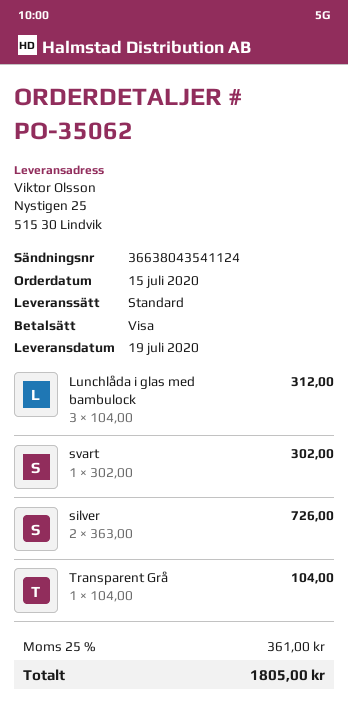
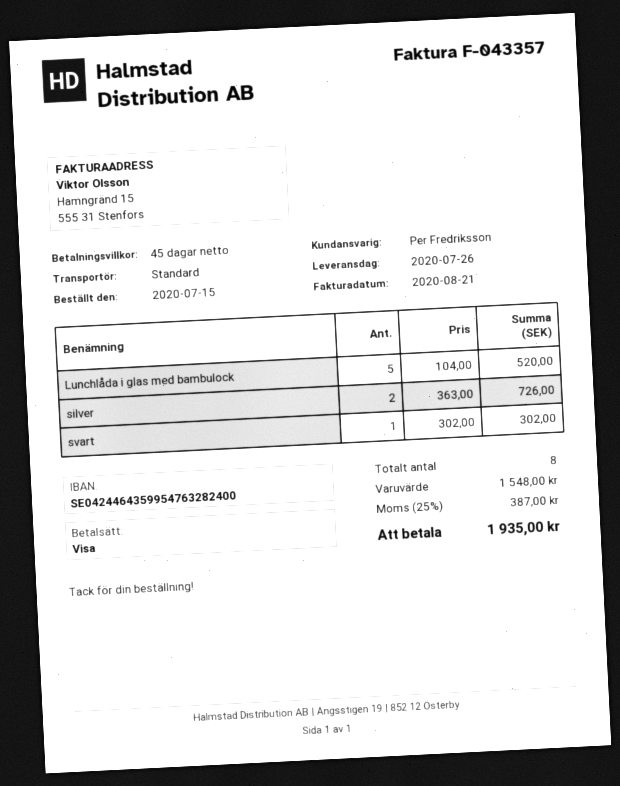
delivery date: 2020-07-19 -> 2020-07-26
Lunchlåda i glas med bambulock: 3 x 104.00 = 312.00 -> 5 x 104.00 = 520.00
Transparent Grå: 1 x 104.00 = 104.00 -> none
tax: 25% = 361.00 -> 25% = 387.00
total: 1805.00 -> 1935.00

